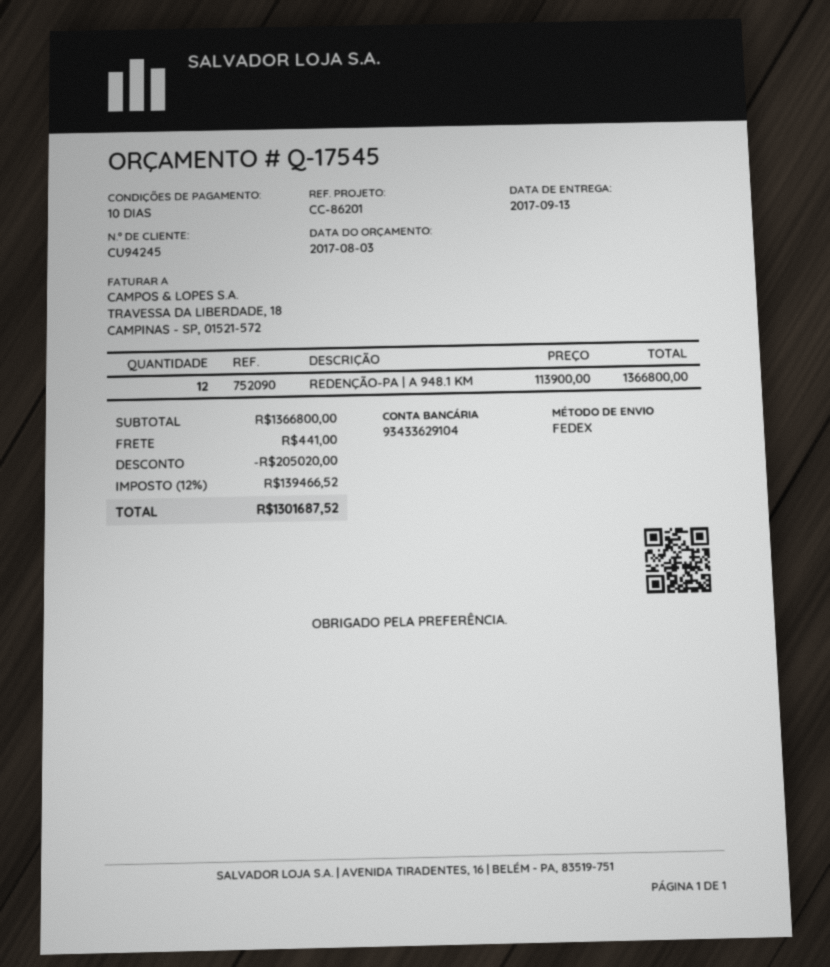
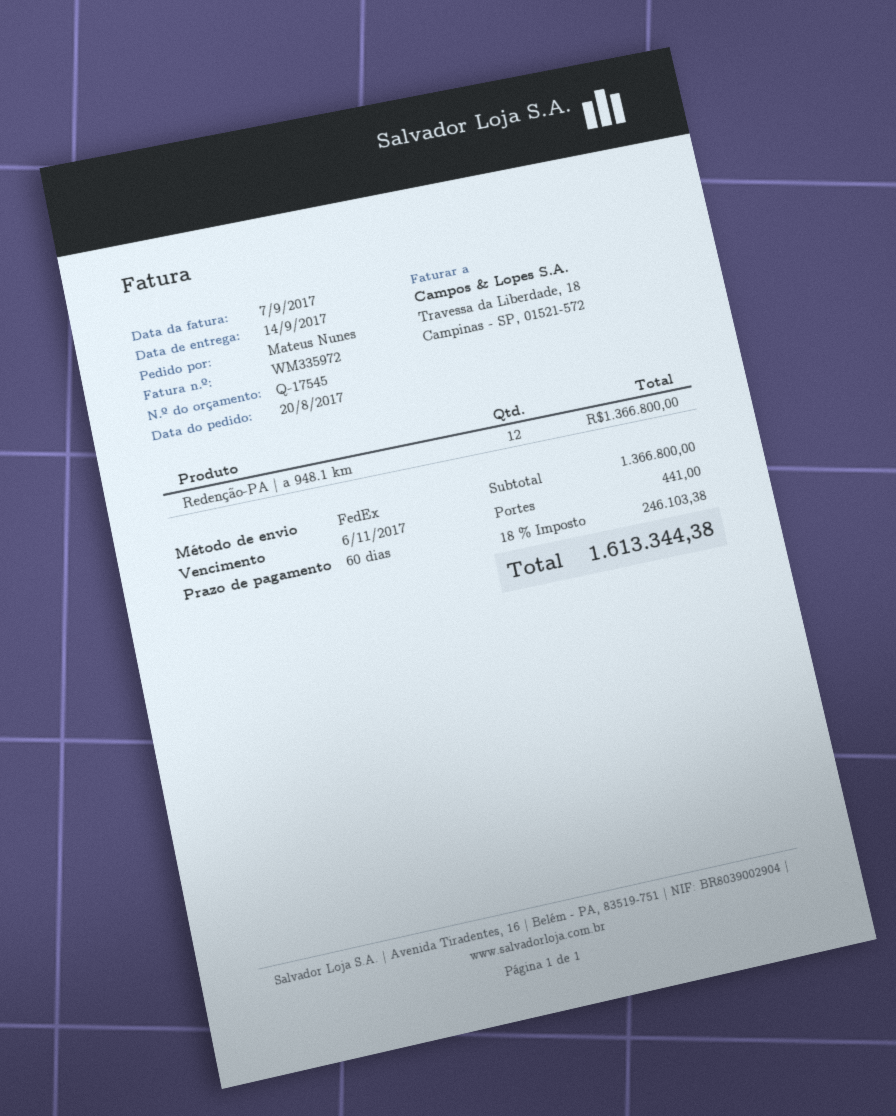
delivery date: 2017-09-13 -> 2017-09-14
payment terms: 10 days -> 60 days
discount: 205020.00 -> none
tax: 12% = 139466.52 -> 18% = 246103.38
total: 1301687.52 -> 1613344.38

